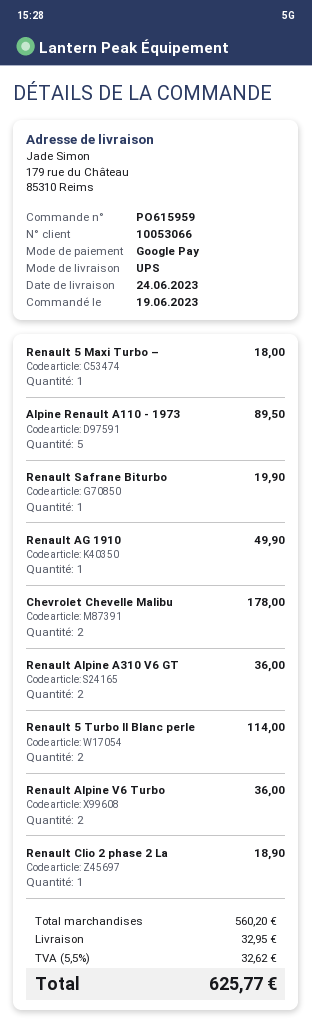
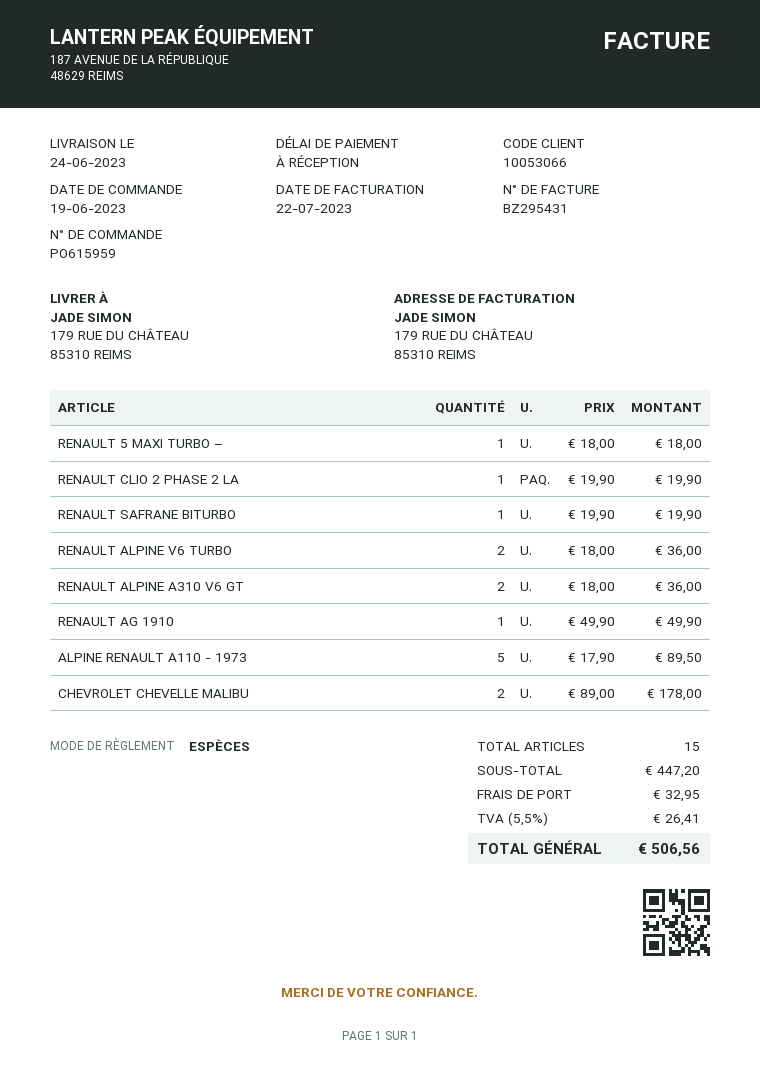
payment method: Google Pay -> cash
Renault 5 Turbo II Blanc perle: 2 for 114.00 -> none
Renault Clio 2 phase 2 La: 1 for 18.90 -> 1 for 19.90
subtotal: 560.20 -> 447.20
tax: 5.5% = 32.62 -> 5.5% = 26.41
total: 625.77 -> 506.56

